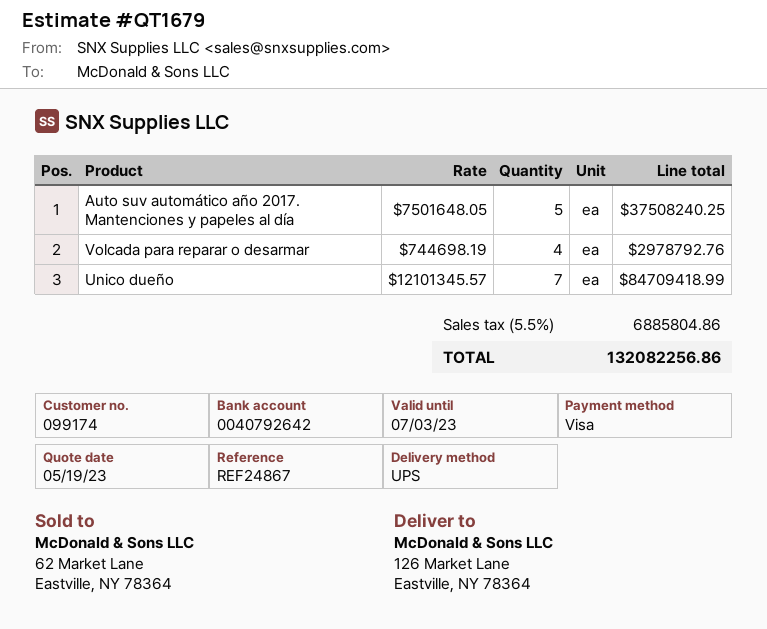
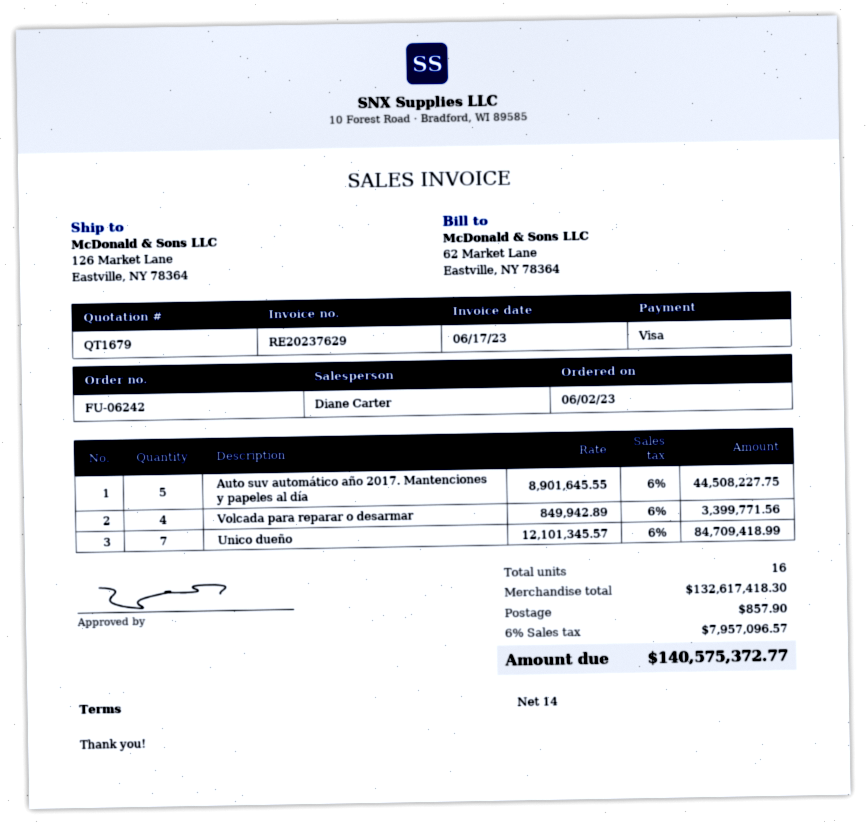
Auto suv automático año 2017. Mantenciones y papeles al día: 5 x 7501648.05 = 37508240.25 -> 5 x 8901645.55 = 44508227.75
Volcada para reparar o desarmar: 4 x 744698.19 = 2978792.76 -> 4 x 849942.89 = 3399771.56
shipping: none -> 857.90
tax: 5.5% = 6885804.86 -> 6% = 7957096.57
total: 132082256.86 -> 140575372.77

